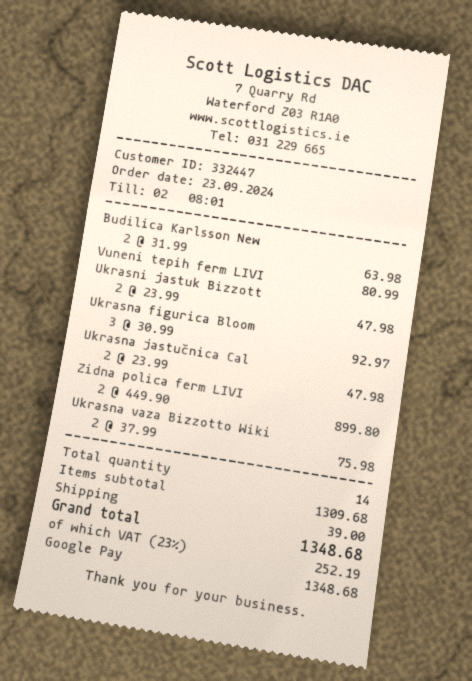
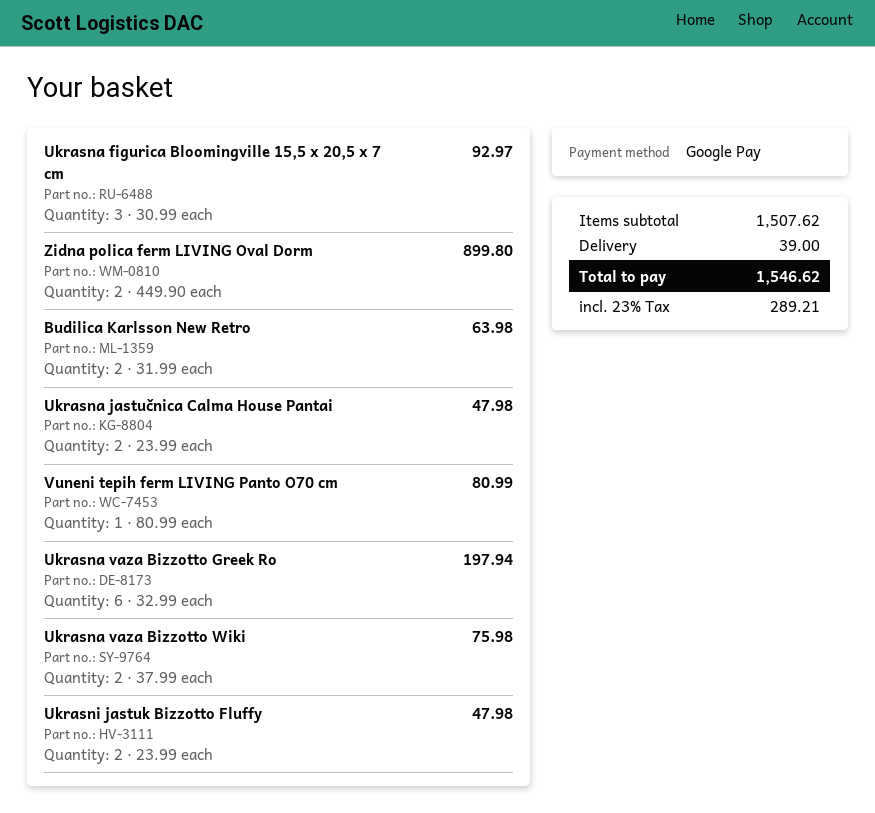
Ukrasna vaza Bizzotto Greek Ro: none -> 6 x 32.99 = 197.94
subtotal: 1309.68 -> 1507.62
tax: 23% = 252.19 -> 23% = 289.21
total: 1348.68 -> 1546.62

